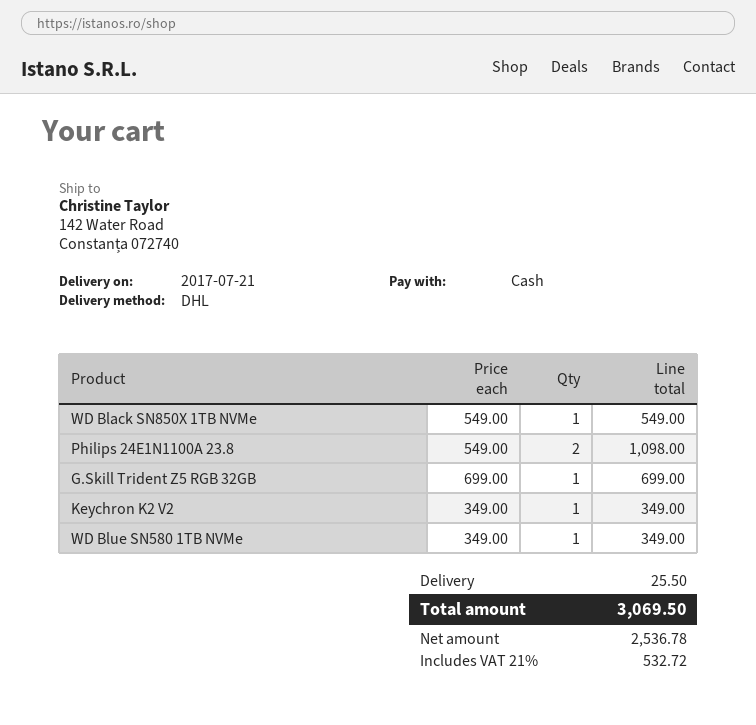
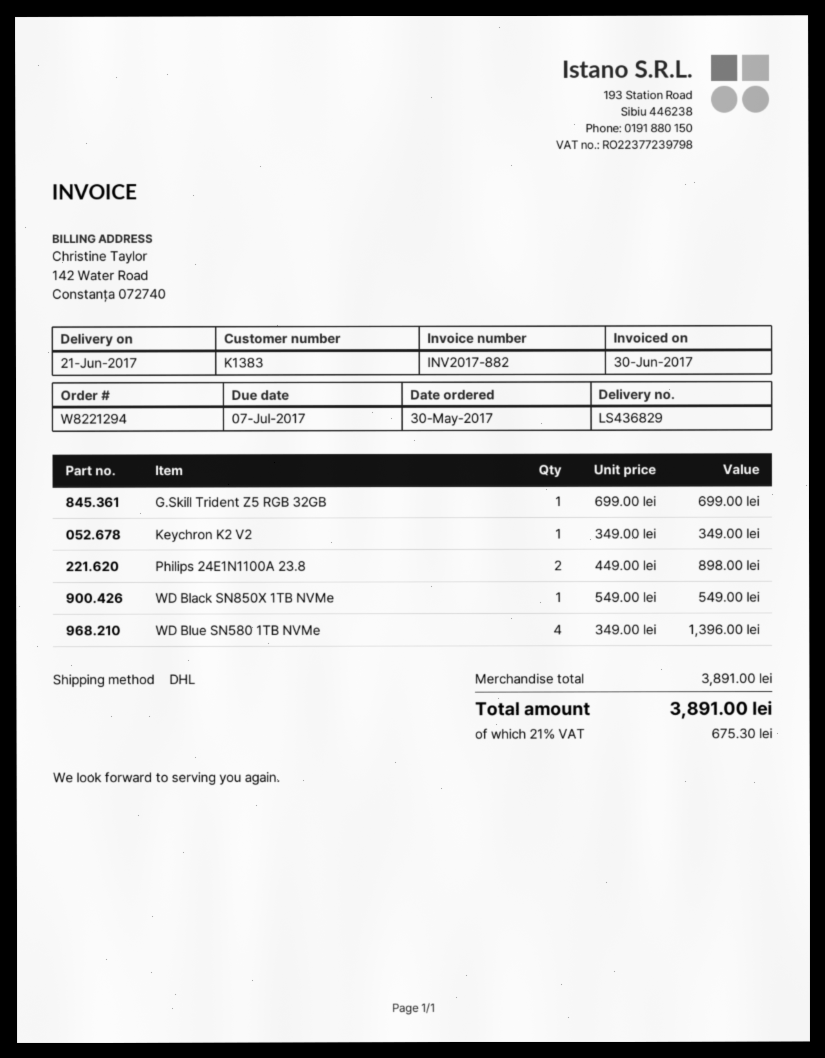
delivery date: 2017-07-21 -> 2017-06-21
Philips 24E1N1100A 23.8: 2 x 549.00 = 1098.00 -> 2 x 449.00 = 898.00
WD Blue SN580 1TB NVMe: 1 x 349.00 = 349.00 -> 4 x 349.00 = 1396.00
shipping: 25.50 -> none
tax: 21% = 532.72 -> 21% = 675.30
total: 3069.50 -> 3891.00

